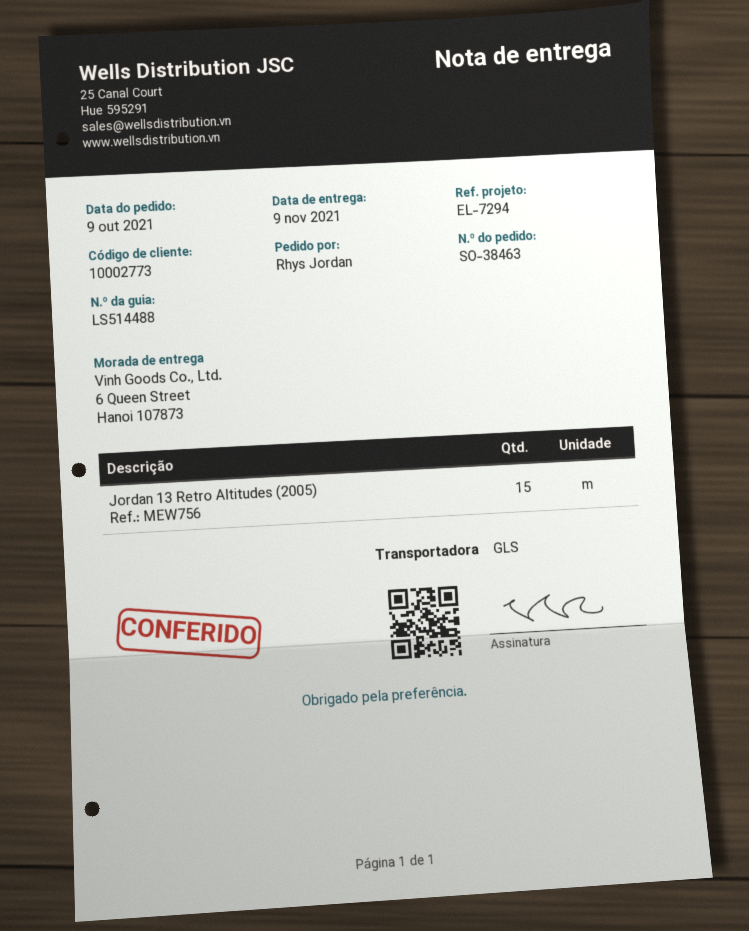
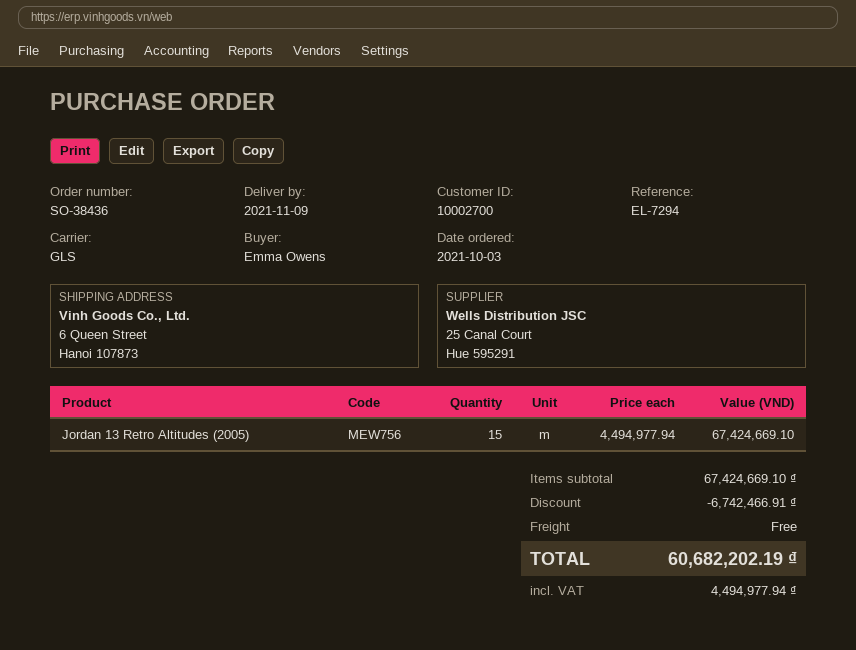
order number: SO-38463 -> SO-38436
order date: 2021-10-09 -> 2021-10-03
customer number: 10002773 -> 10002700
ordered by: Rhys Jordan -> Emma Owens

